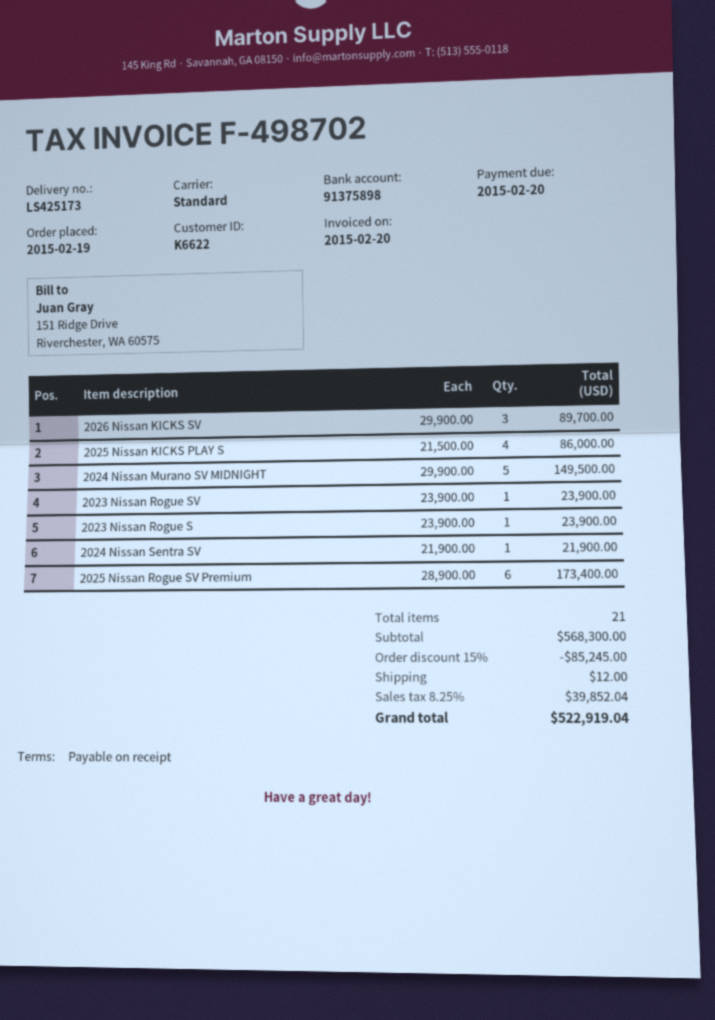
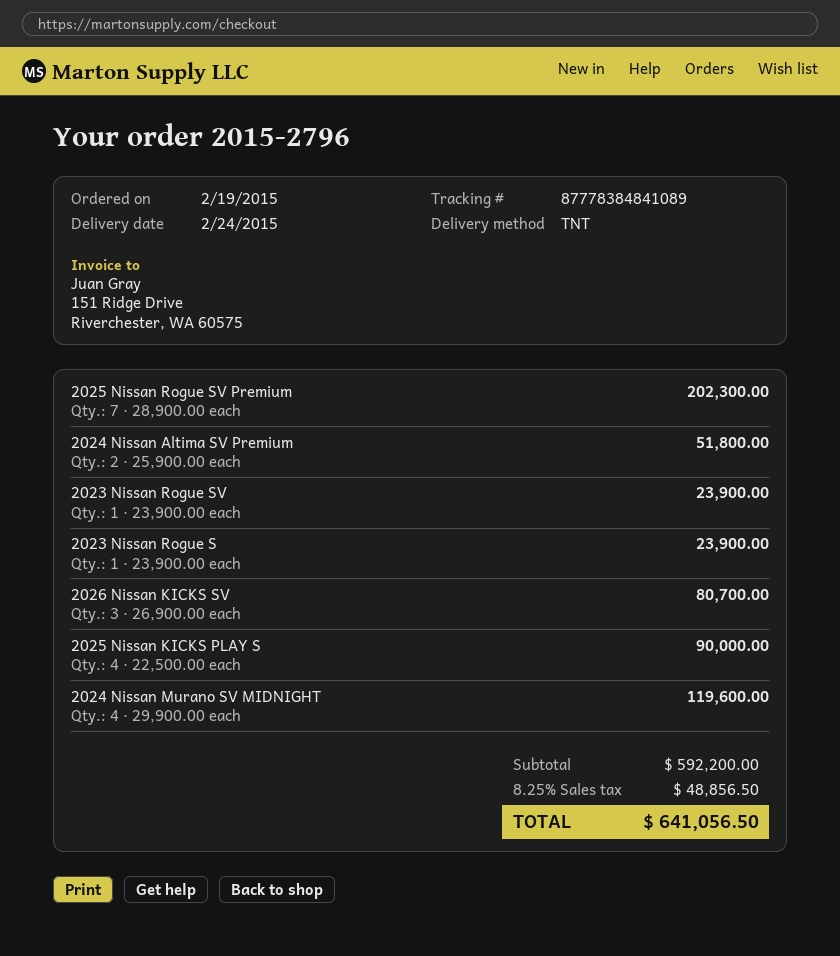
shipping method: standard -> TNT
2026 Nissan KICKS SV: 3 x 29900.00 = 89700.00 -> 3 x 26900.00 = 80700.00
2025 Nissan KICKS PLAY S: 4 x 21500.00 = 86000.00 -> 4 x 22500.00 = 90000.00
2024 Nissan Murano SV MIDNIGHT: 5 x 29900.00 = 149500.00 -> 4 x 29900.00 = 119600.00
2024 Nissan Sentra SV: 1 x 21900.00 = 21900.00 -> none
2025 Nissan Rogue SV Premium: 6 x 28900.00 = 173400.00 -> 7 x 28900.00 = 202300.00
2024 Nissan Altima SV Premium: none -> 2 x 25900.00 = 51800.00
subtotal: 568300.00 -> 592200.00
discount: 15% = 85245.00 -> none
shipping: 12.00 -> none
tax: 8.25% = 39852.04 -> 8.25% = 48856.50
total: 522919.04 -> 641056.50

